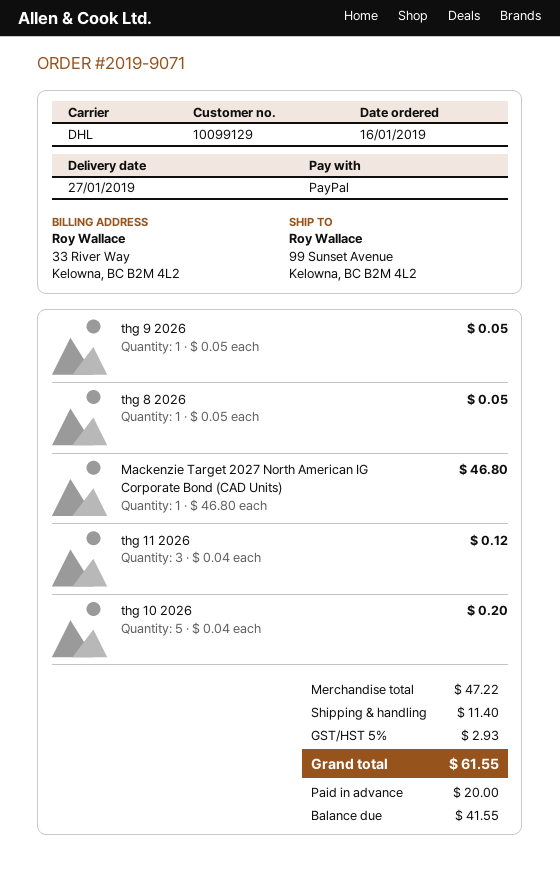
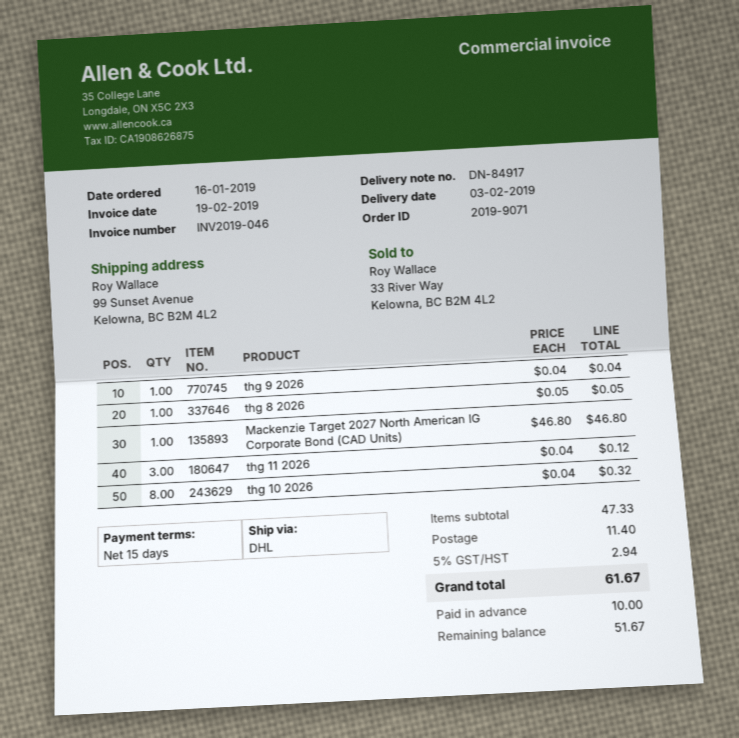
delivery date: 2019-01-27 -> 2019-02-03
thg 9 2026: 1 x 0.05 = 0.05 -> 1 x 0.04 = 0.04
thg 10 2026: 5 x 0.04 = 0.20 -> 8 x 0.04 = 0.32
subtotal: 47.22 -> 47.33
tax: 5% = 2.93 -> 5% = 2.94
total: 61.55 -> 61.67
deposit: 20.00 -> 10.00
balance: 41.55 -> 51.67

